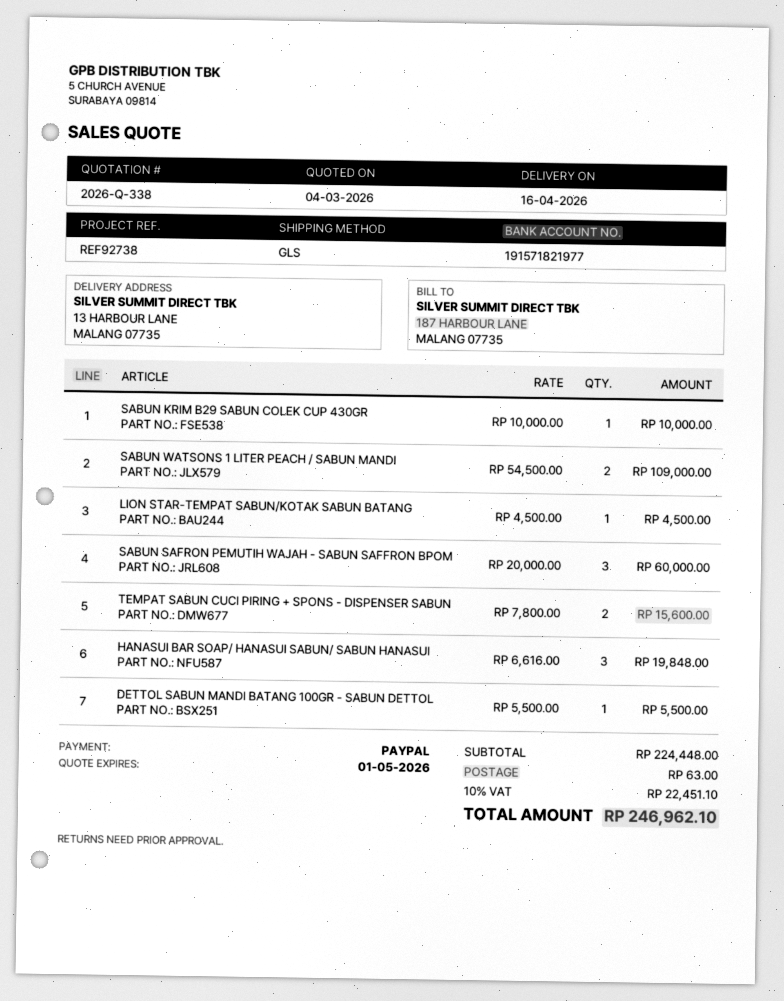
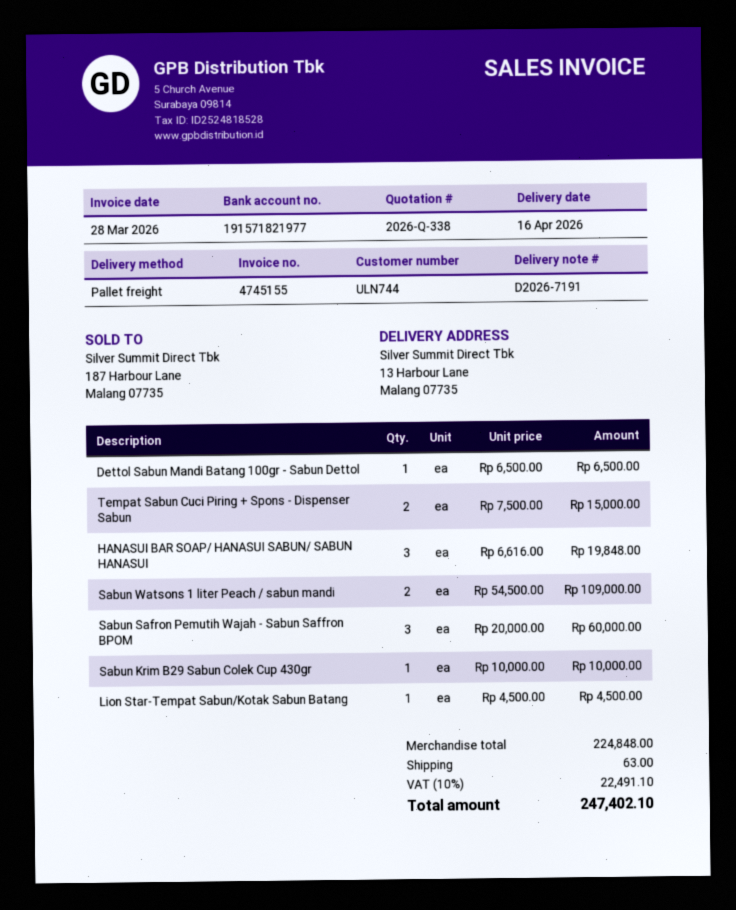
shipping method: GLS -> pallet freight
TEMPAT SABUN CUCI PIRING + SPONS - DISPENSER SABUN: 2 x 7800.00 = 15600.00 -> 2 x 7500.00 = 15000.00
DETTOL SABUN MANDI BATANG 100GR - SABUN DETTOL: 1 x 5500.00 = 5500.00 -> 1 x 6500.00 = 6500.00
subtotal: 224448.00 -> 224848.00
tax: 10% = 22451.10 -> 10% = 22491.10
total: 246962.10 -> 247402.10

